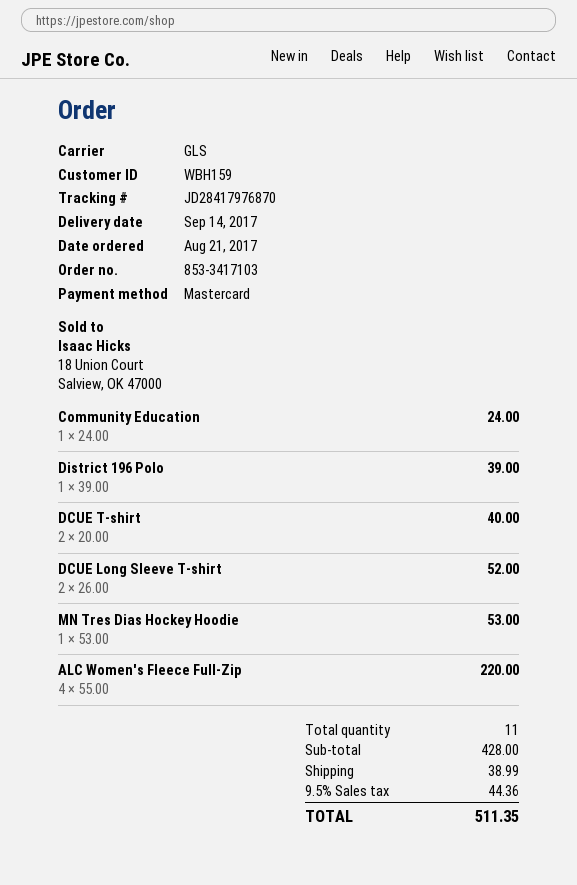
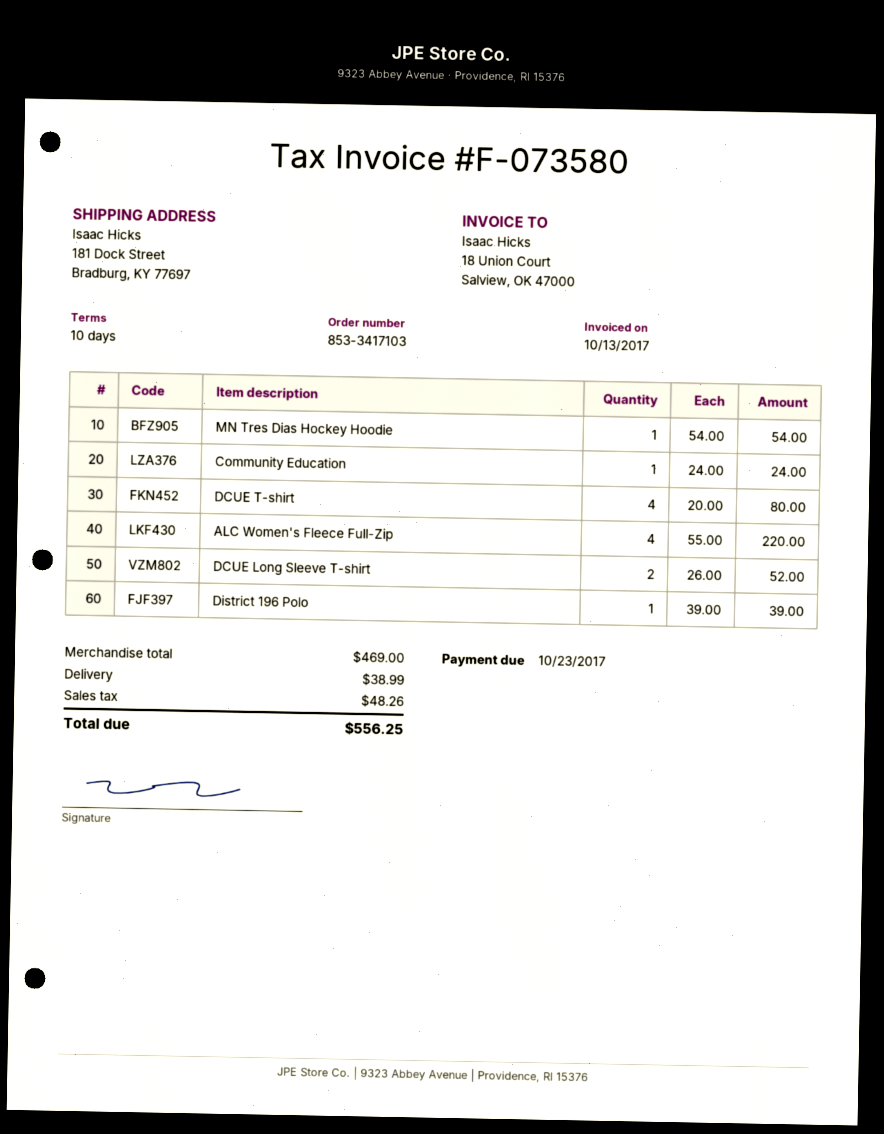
DCUE T-shirt: 2 x 20.00 = 40.00 -> 4 x 20.00 = 80.00
MN Tres Dias Hockey Hoodie: 1 x 53.00 = 53.00 -> 1 x 54.00 = 54.00
subtotal: 428.00 -> 469.00
tax: 44.36 -> 48.26
total: 511.35 -> 556.25

